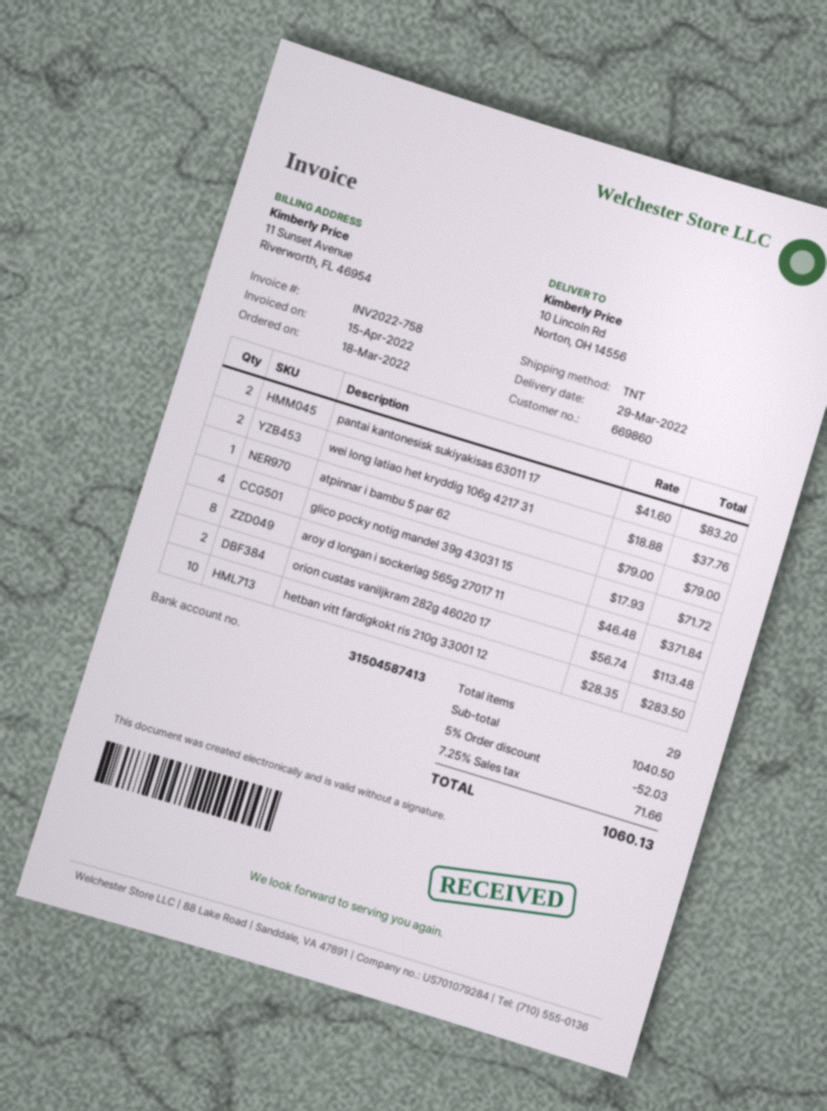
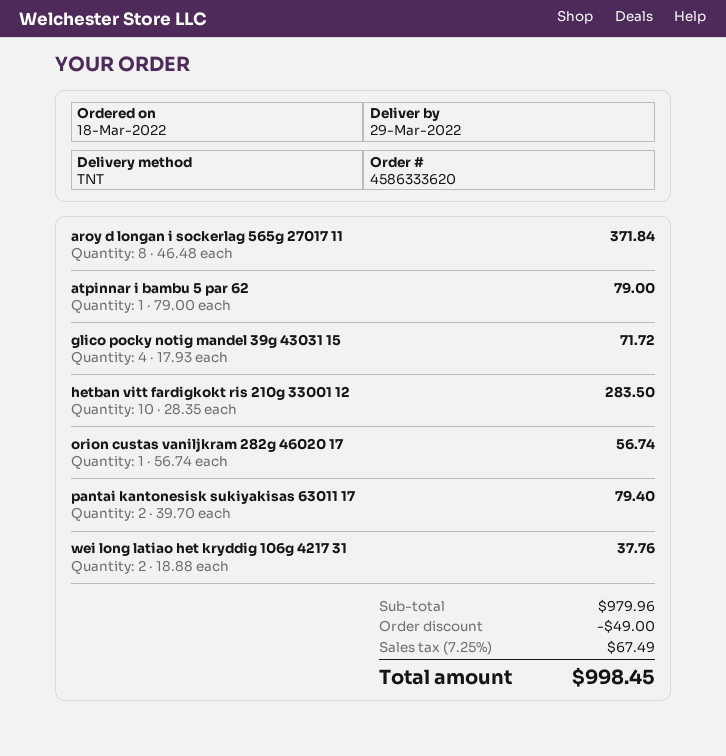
pantai kantonesisk sukiyakisas 63011 17: 2 x 41.60 = 83.20 -> 2 x 39.70 = 79.40
orion custas vaniljkram 282g 46020 17: 2 x 56.74 = 113.48 -> 1 x 56.74 = 56.74
subtotal: 1040.50 -> 979.96
discount: 52.03 -> 49.00
tax: 7.25% = 71.66 -> 7.25% = 67.49
total: 1060.13 -> 998.45

